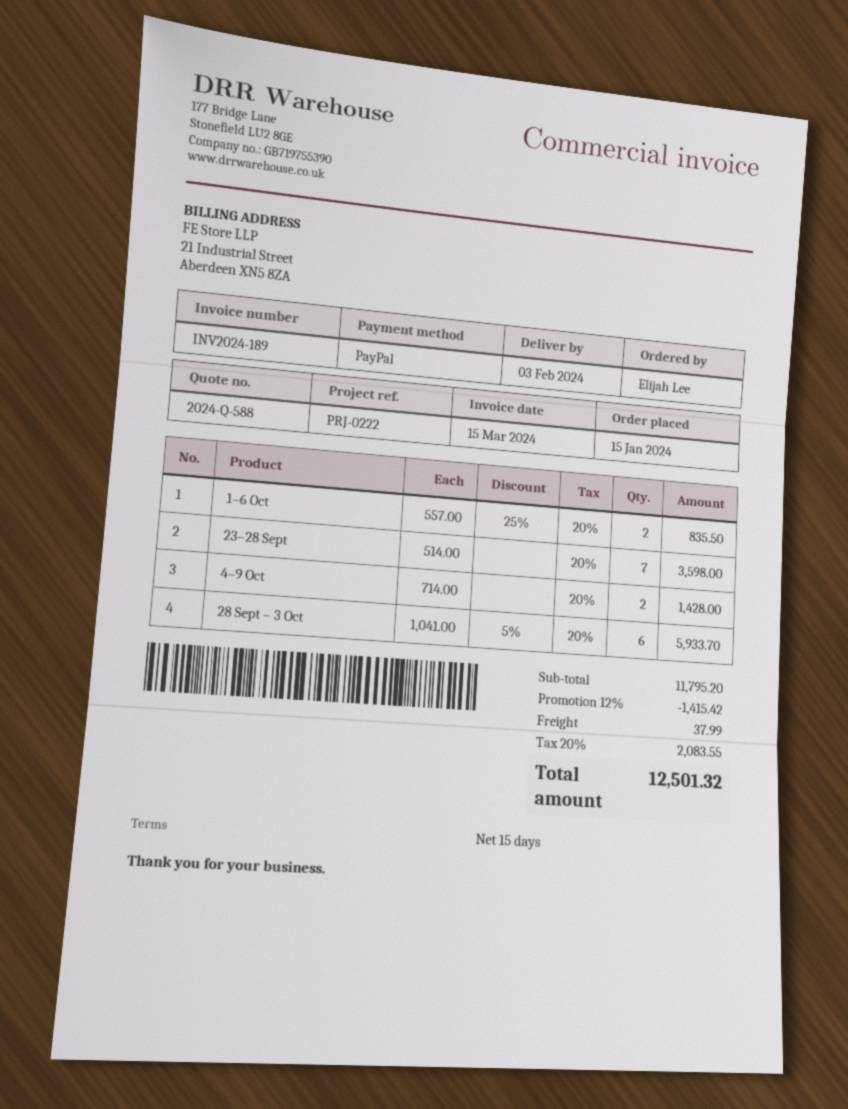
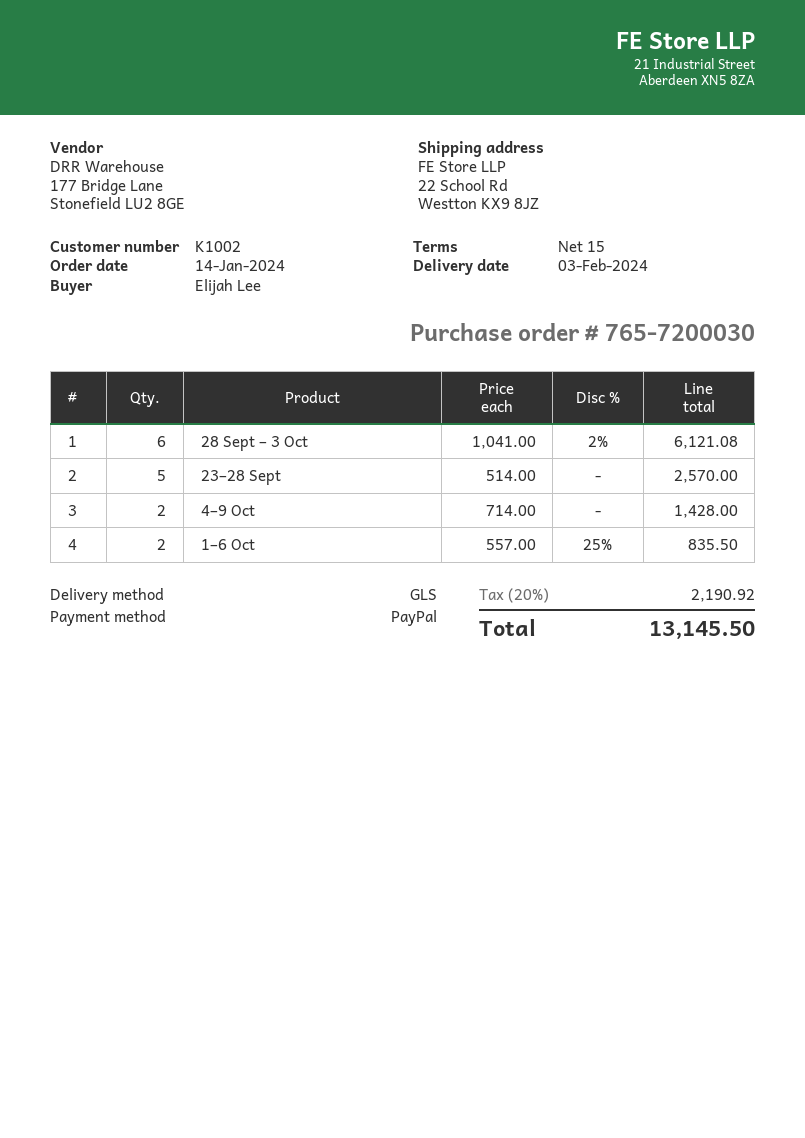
order date: 2024-01-15 -> 2024-01-14
23–28 Sept: 7 x 514.00 = 3598.00 -> 5 x 514.00 = 2570.00
28 Sept – 3 Oct: 6 x 1041.00 - 5% = 5933.70 -> 6 x 1041.00 - 2% = 6121.08
discount: 12% = 1415.42 -> none
shipping: 37.99 -> none
tax: 20% = 2083.55 -> 20% = 2190.92
total: 12501.32 -> 13145.50

